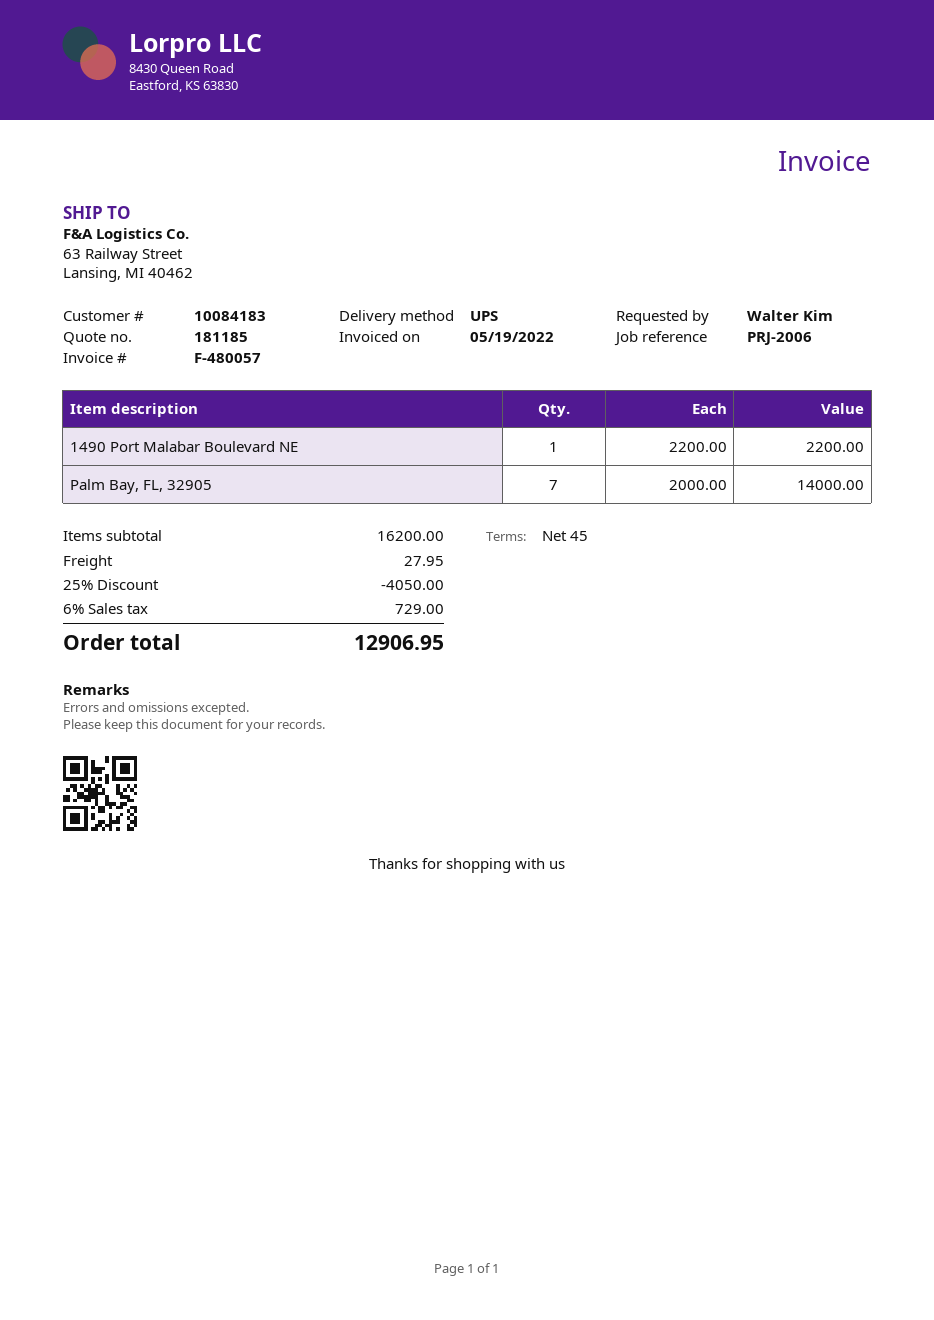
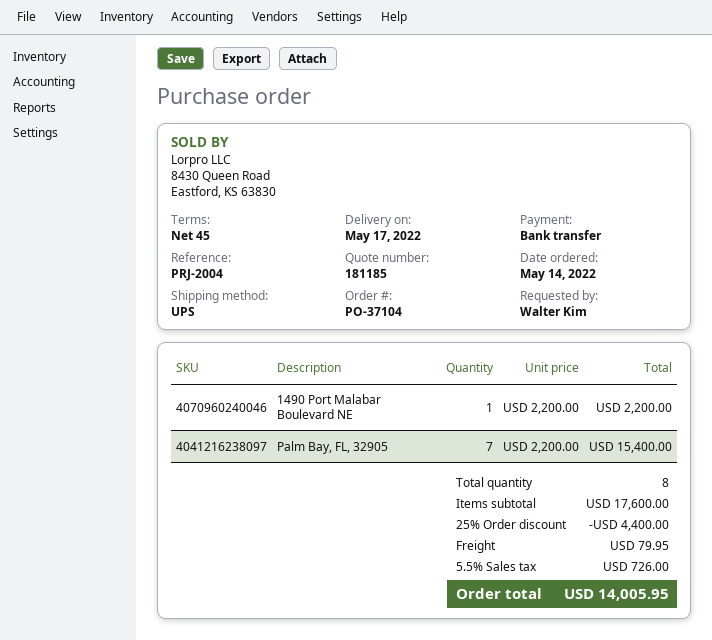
reference: PRJ-2006 -> PRJ-2004
Palm Bay, FL, 32905: 7 x 2000.00 = 14000.00 -> 7 x 2200.00 = 15400.00
subtotal: 16200.00 -> 17600.00
discount: 25% = 4050.00 -> 25% = 4400.00
shipping: 27.95 -> 79.95
tax: 6% = 729.00 -> 5.5% = 726.00
total: 12906.95 -> 14005.95

